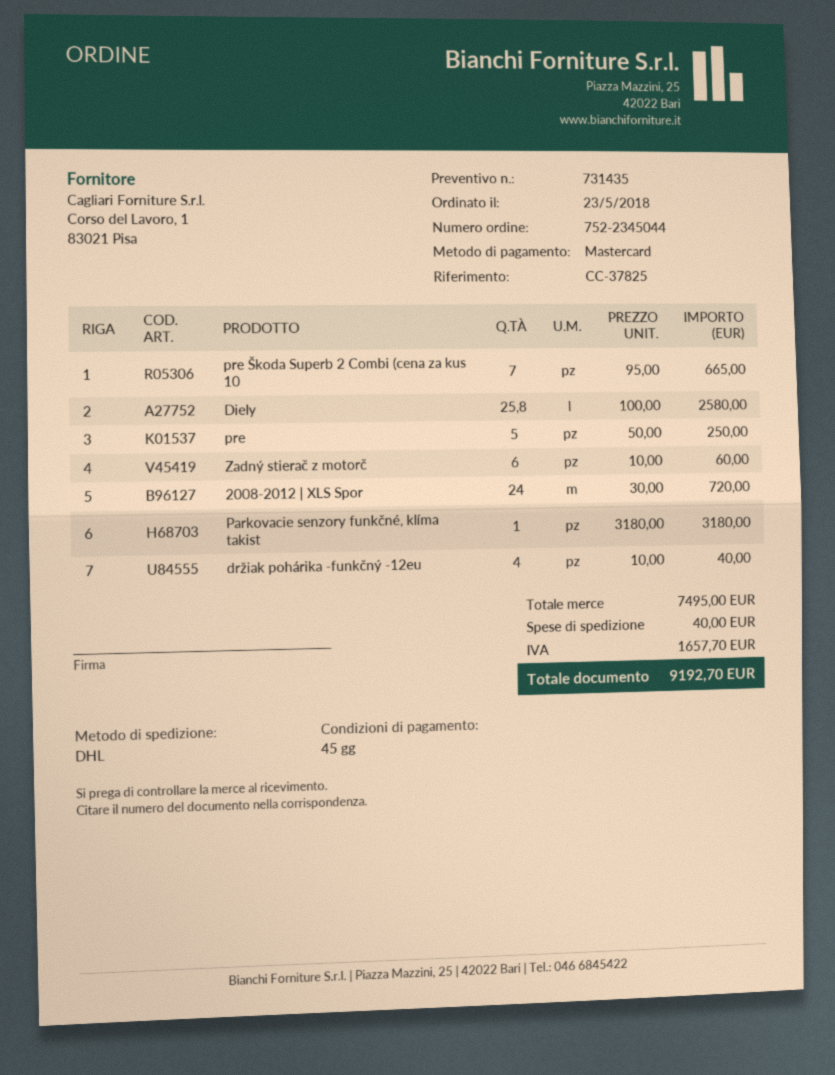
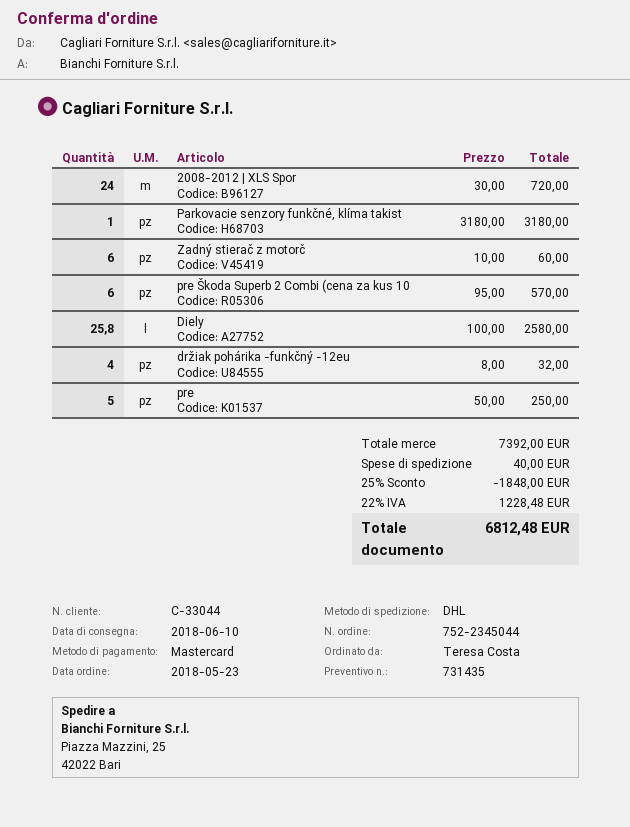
pre Škoda Superb 2 Combi (cena za kus 10: 7 x 95.00 = 665.00 -> 6 x 95.00 = 570.00
držiak pohárika -funkčný -12eu: 4 x 10.00 = 40.00 -> 4 x 8.00 = 32.00
subtotal: 7495.00 -> 7392.00
discount: none -> 25% = 1848.00
tax: 1657.70 -> 1228.48
total: 9192.70 -> 6812.48

